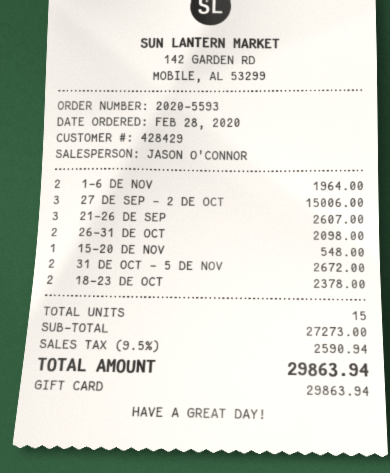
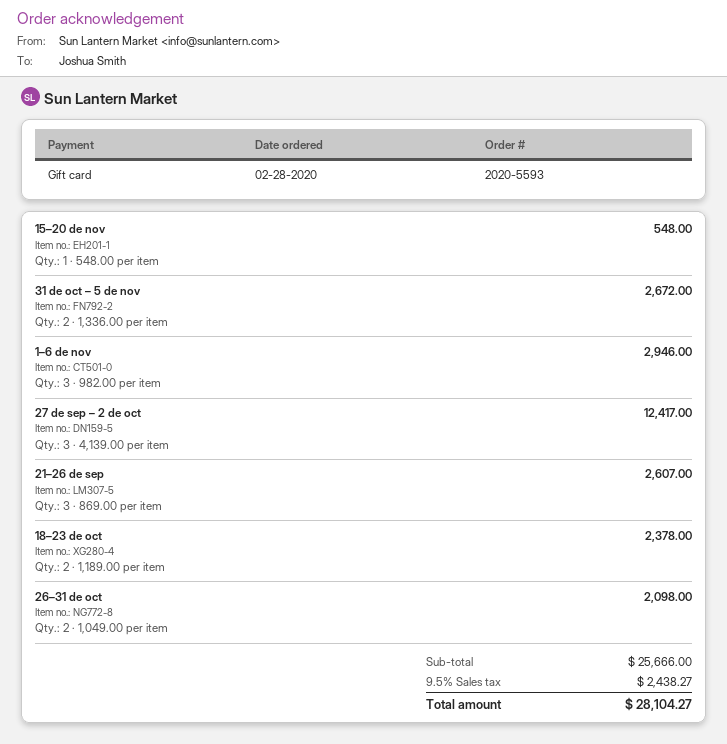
1–6 DE NOV: 2 for 1964.00 -> 3 for 2946.00
27 DE SEP – 2 DE OCT: 3 for 15006.00 -> 3 for 12417.00
subtotal: 27273.00 -> 25666.00
tax: 9.5% = 2590.94 -> 9.5% = 2438.27
total: 29863.94 -> 28104.27

